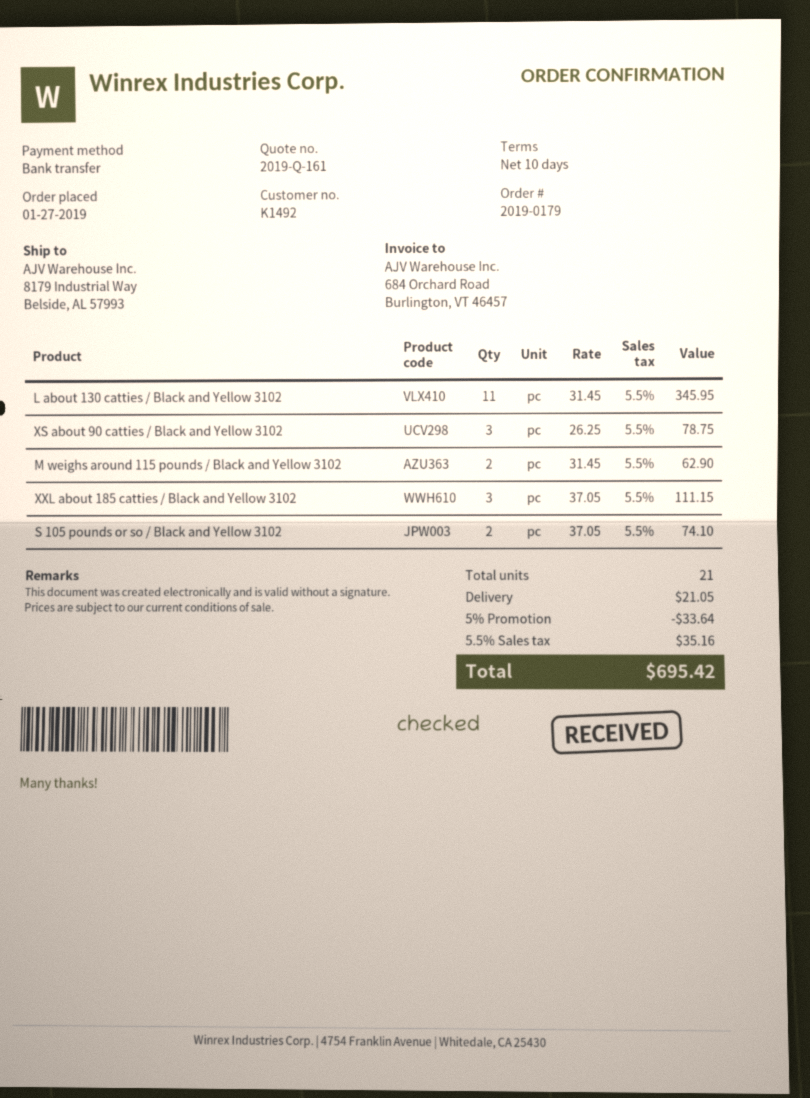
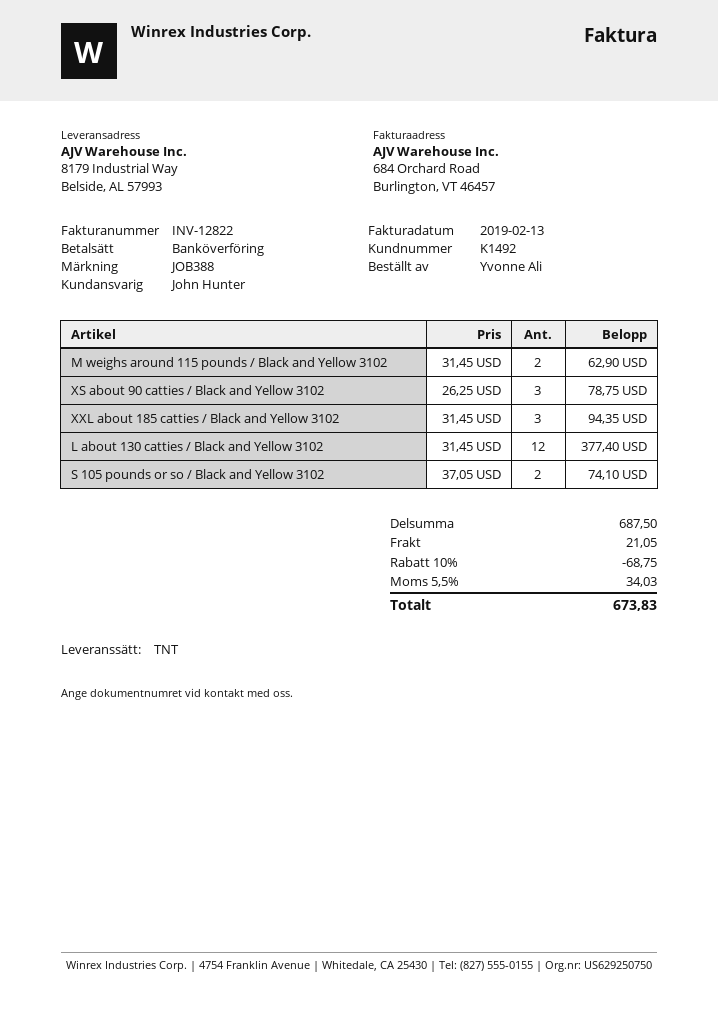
L about 130 catties / Black and Yellow 3102: 11 x 31.45 = 345.95 -> 12 x 31.45 = 377.40
XXL about 185 catties / Black and Yellow 3102: 3 x 37.05 = 111.15 -> 3 x 31.45 = 94.35
discount: 5% = 33.64 -> 10% = 68.75
tax: 5.5% = 35.16 -> 5.5% = 34.03
total: 695.42 -> 673.83

